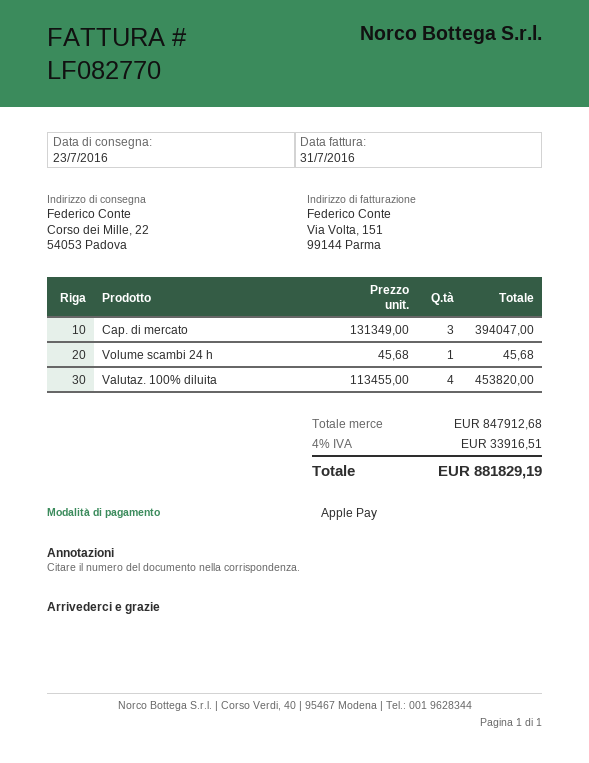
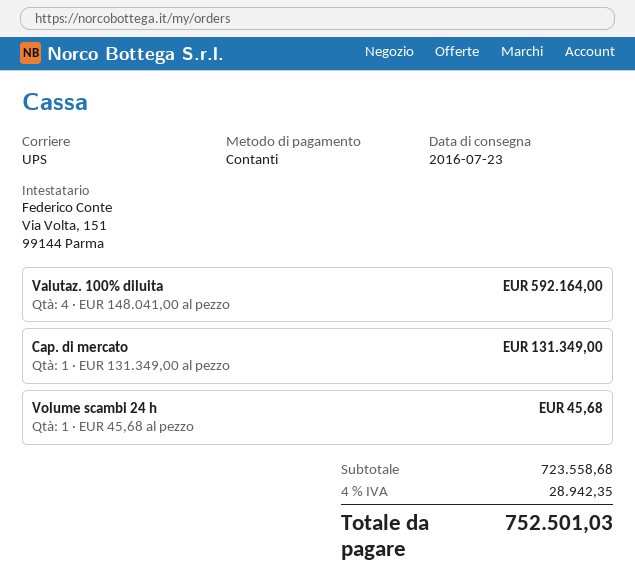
payment method: Apple Pay -> cash
Cap. di mercato: 3 x 131349.00 = 394047.00 -> 1 x 131349.00 = 131349.00
Valutaz. 100% diluita: 4 x 113455.00 = 453820.00 -> 4 x 148041.00 = 592164.00
subtotal: 847912.68 -> 723558.68
tax: 4% = 33916.51 -> 4% = 28942.35
total: 881829.19 -> 752501.03

